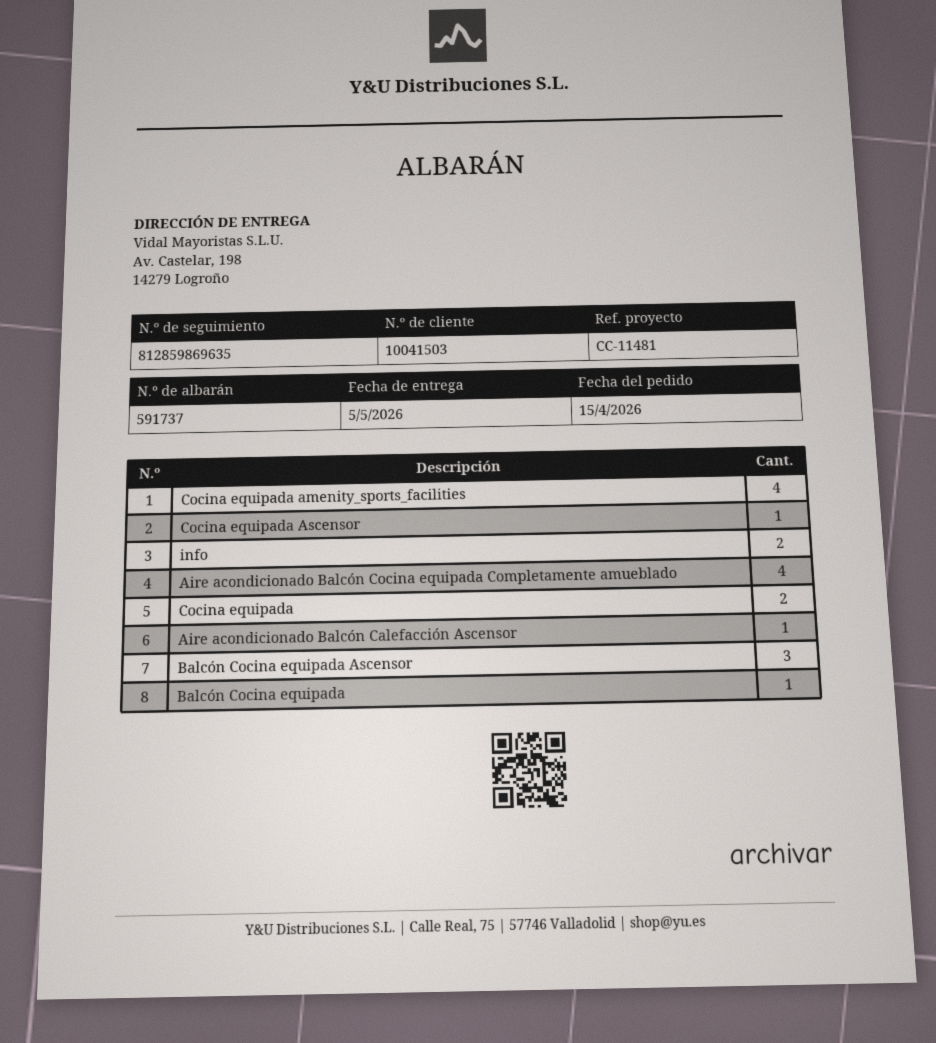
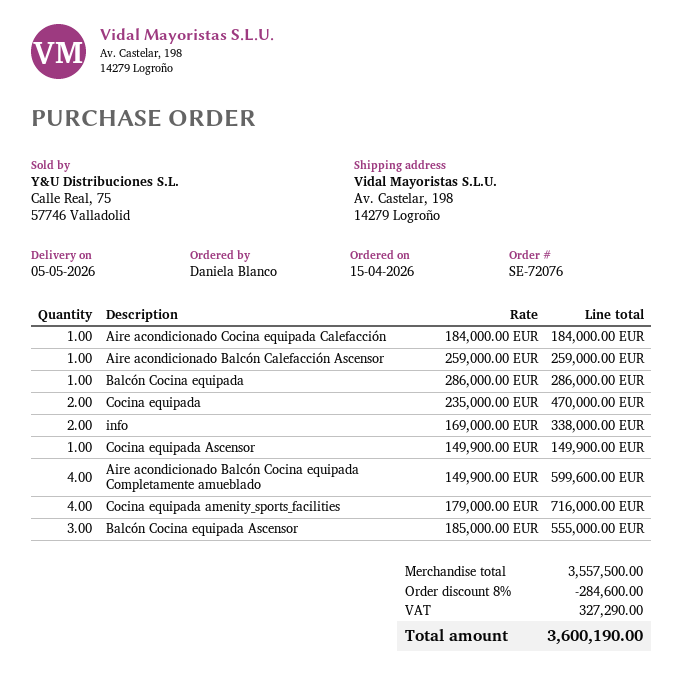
Aire acondicionado Cocina equipada Calefacción: none -> 1

